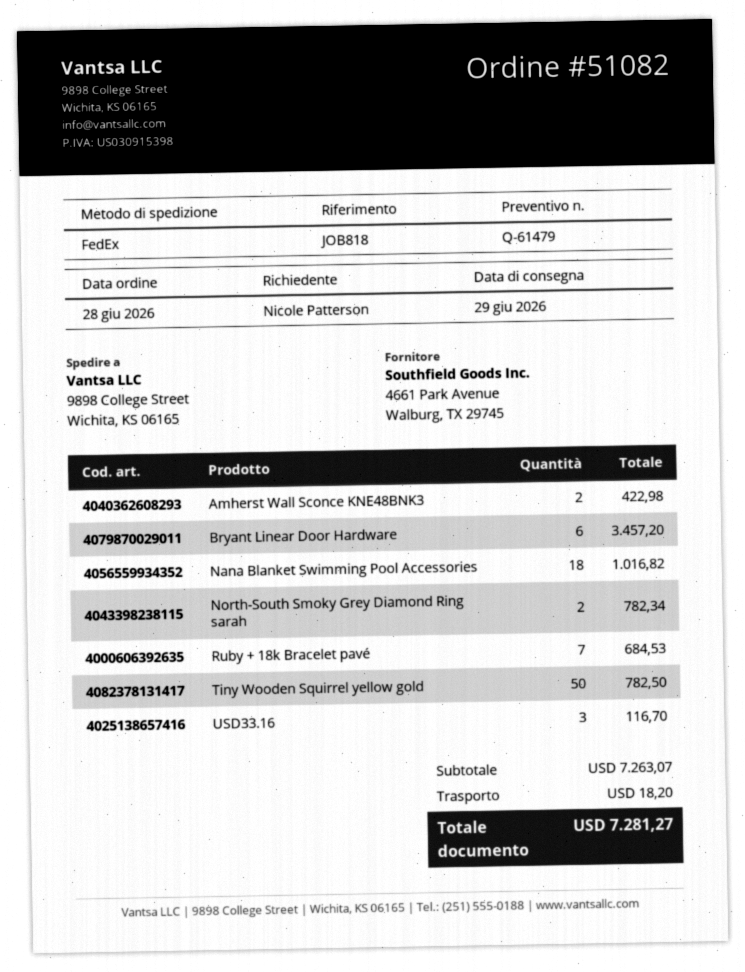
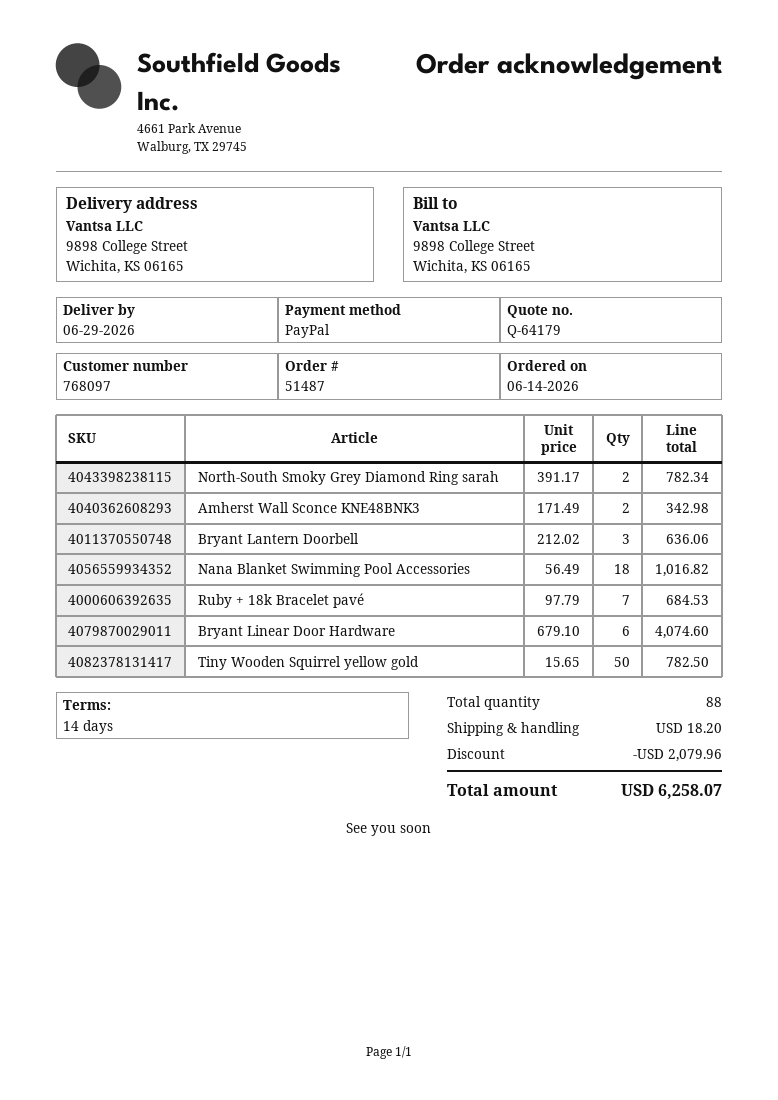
quote number: Q-61479 -> Q-64179
order number: 51082 -> 51487
order date: 2026-06-28 -> 2026-06-14
Amherst Wall Sconce KNE48BNK3: 2 for 422.98 -> 2 for 342.98
Bryant Linear Door Hardware: 6 for 3457.20 -> 6 for 4074.60
USD33.16: 3 for 116.70 -> none
Bryant Lantern Doorbell: none -> 3 for 636.06
discount: none -> 2079.96
total: 7281.27 -> 6258.07

